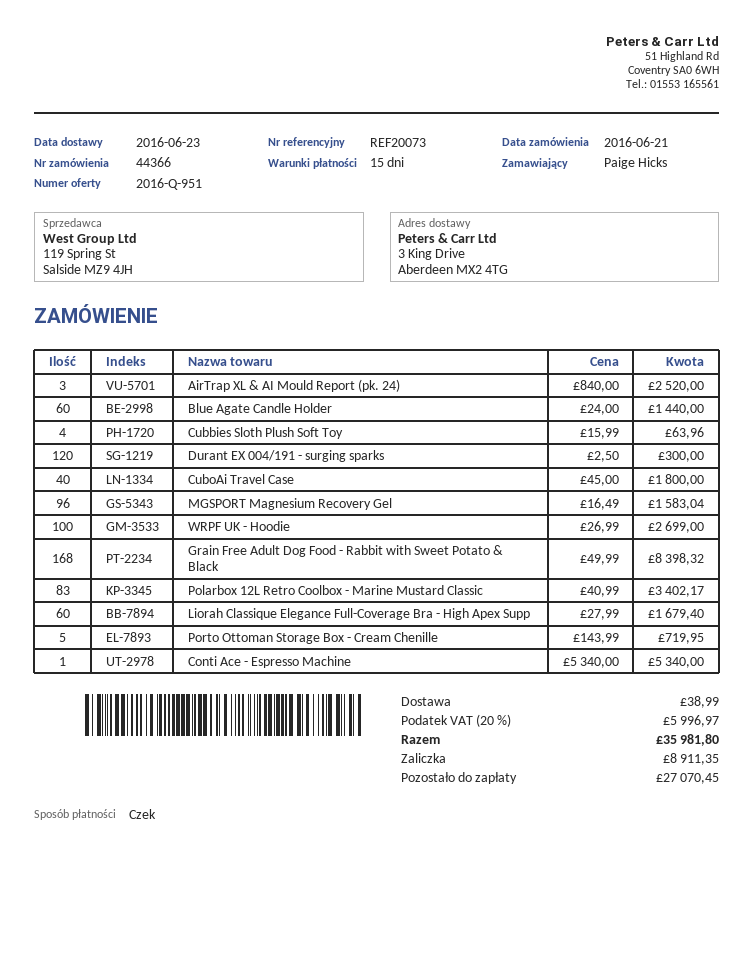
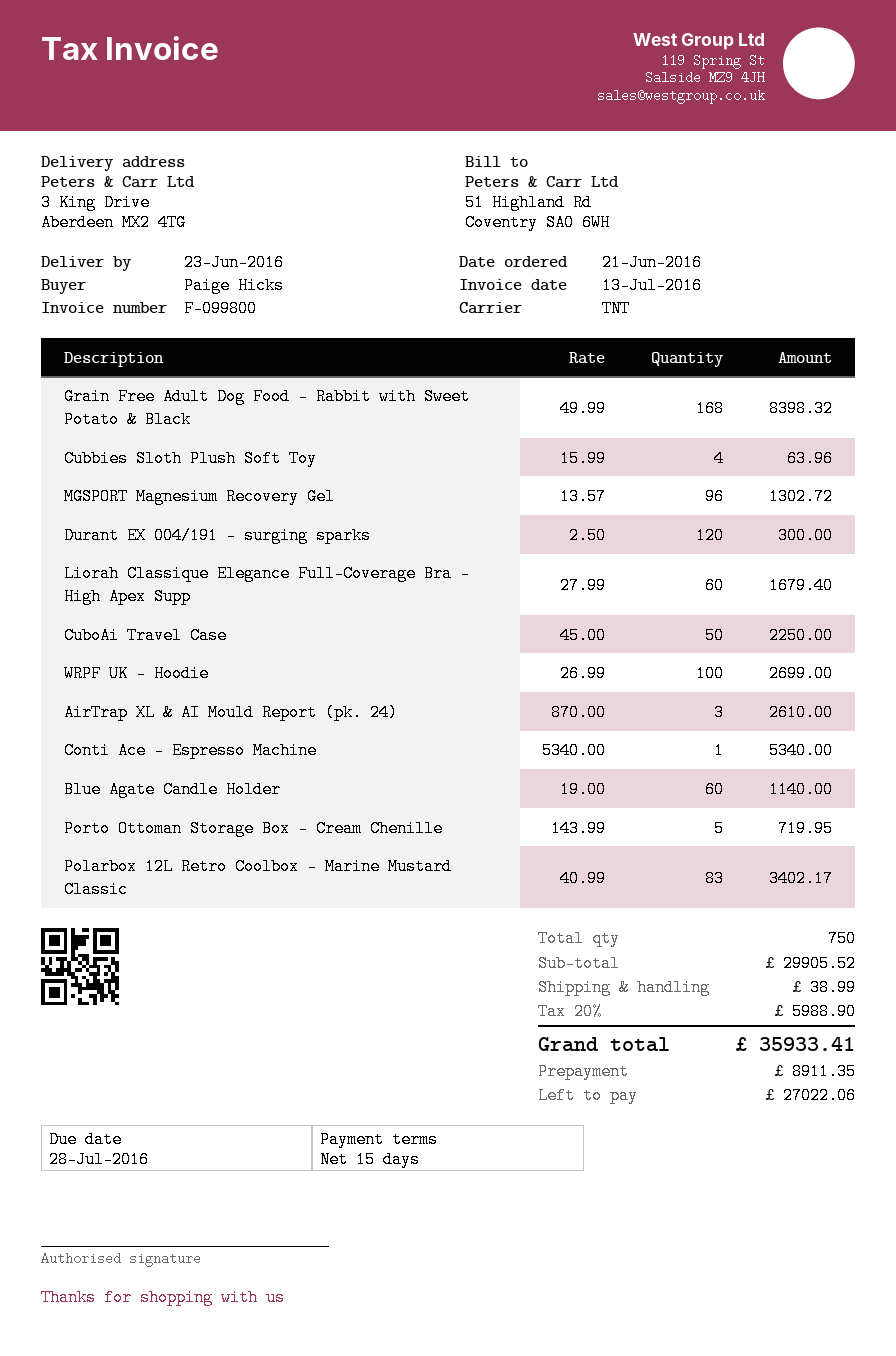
AirTrap XL & AI Mould Report (pk. 24): 3 x 840.00 = 2520.00 -> 3 x 870.00 = 2610.00
Blue Agate Candle Holder: 60 x 24.00 = 1440.00 -> 60 x 19.00 = 1140.00
CuboAi Travel Case: 40 x 45.00 = 1800.00 -> 50 x 45.00 = 2250.00
MGSPORT Magnesium Recovery Gel: 96 x 16.49 = 1583.04 -> 96 x 13.57 = 1302.72
tax: 20% = 5996.97 -> 20% = 5988.90
total: 35981.80 -> 35933.41
balance: 27070.45 -> 27022.06

